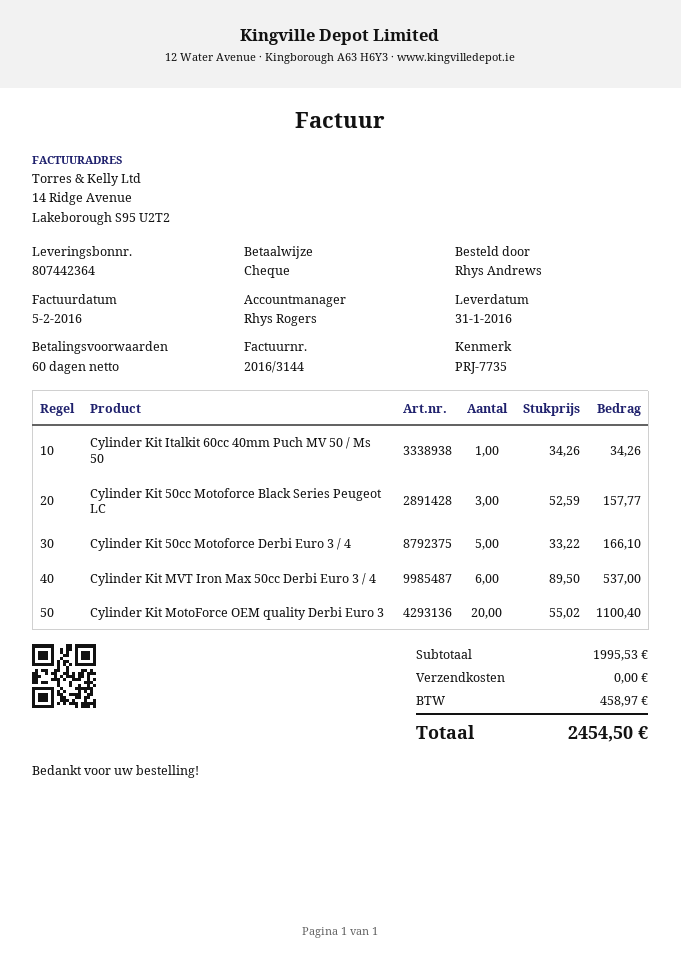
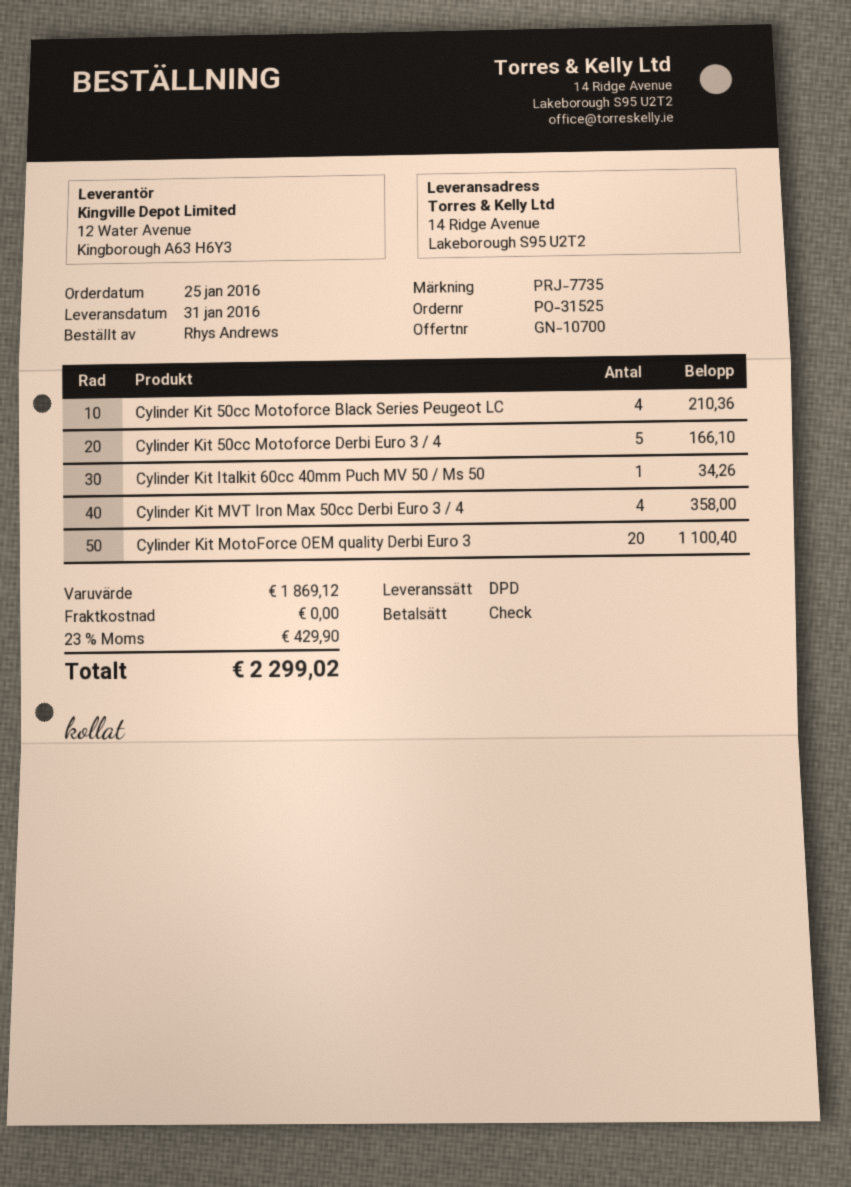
Cylinder Kit 50cc Motoforce Black Series Peugeot LC: 3 for 157.77 -> 4 for 210.36
Cylinder Kit MVT Iron Max 50cc Derbi Euro 3 / 4: 6 for 537.00 -> 4 for 358.00
subtotal: 1995.53 -> 1869.12
tax: 458.97 -> 429.90
total: 2454.50 -> 2299.02

